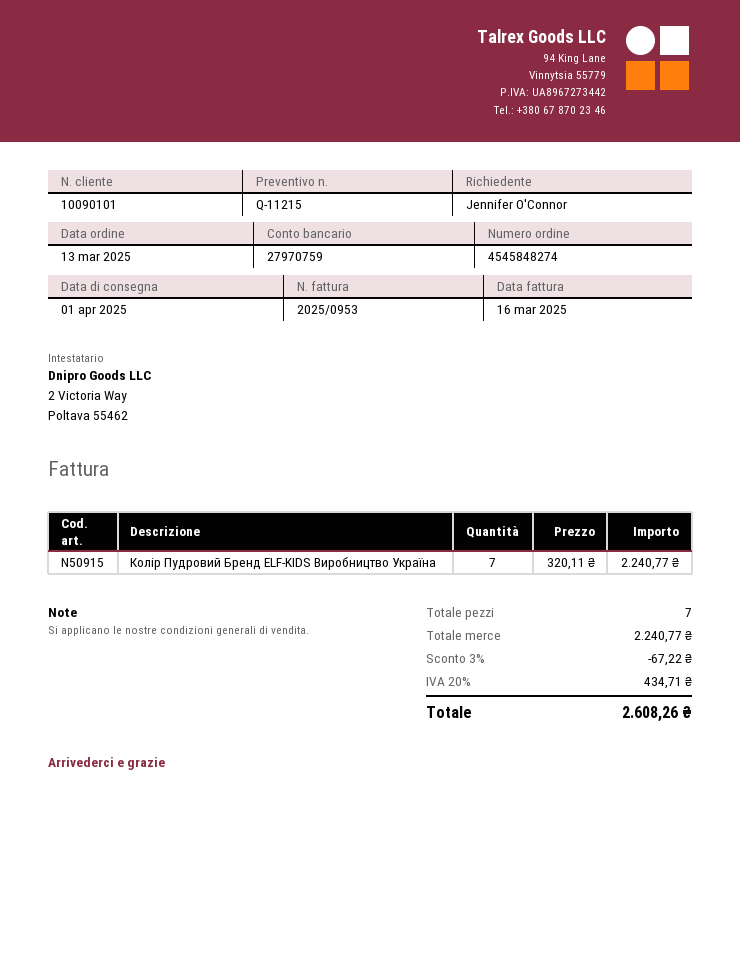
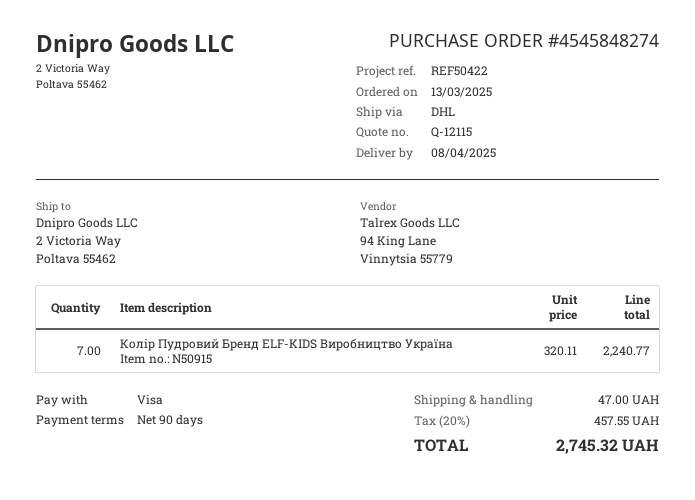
quote number: Q-11215 -> Q-12115
delivery date: 2025-04-01 -> 2025-04-08
discount: 3% = 67.22 -> none
shipping: none -> 47.00
tax: 20% = 434.71 -> 20% = 457.55
total: 2608.26 -> 2745.32

